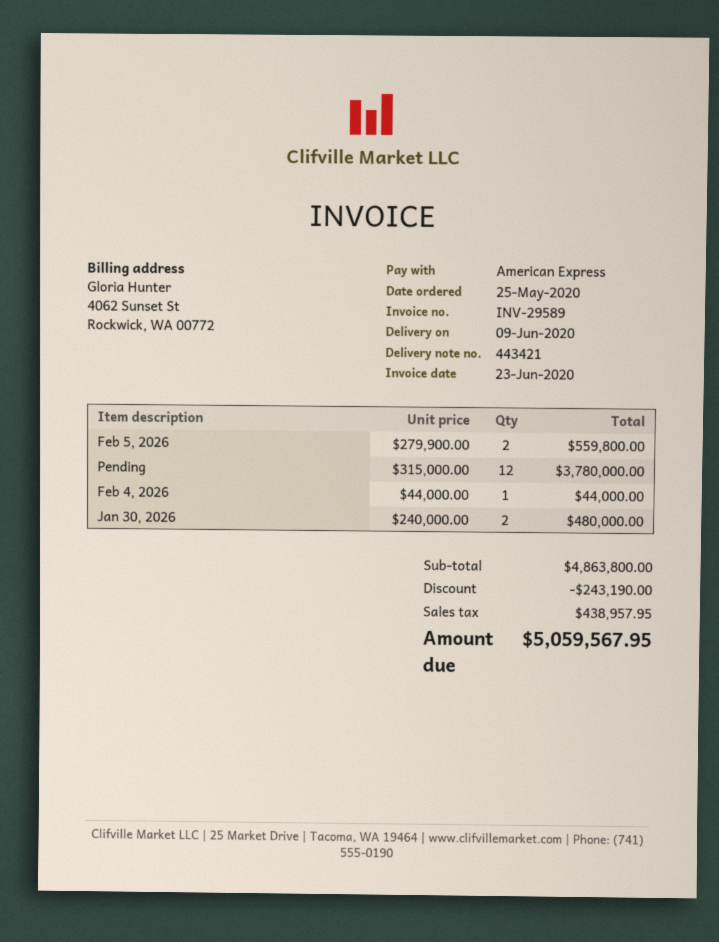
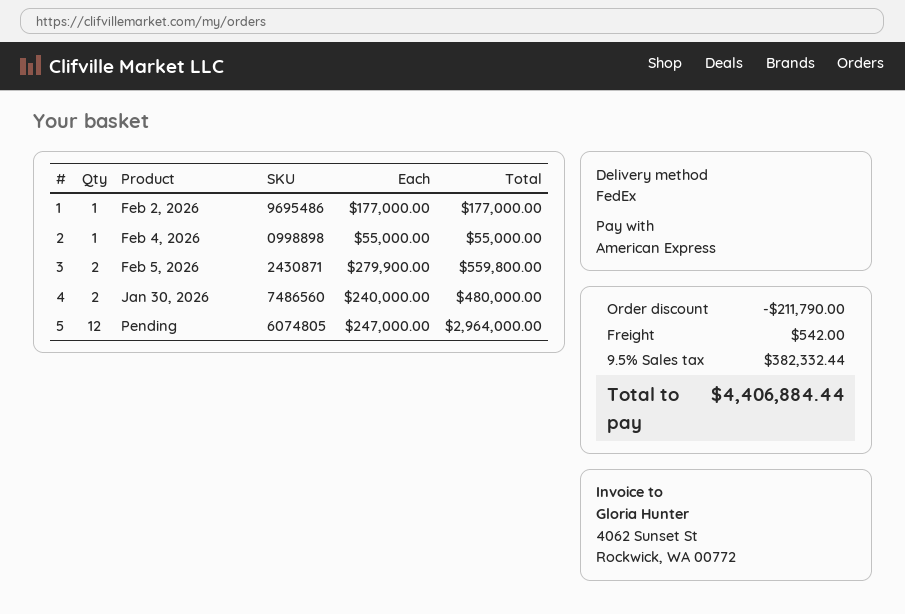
Pending: 12 x 315000.00 = 3780000.00 -> 12 x 247000.00 = 2964000.00
Feb 4, 2026: 1 x 44000.00 = 44000.00 -> 1 x 55000.00 = 55000.00
Feb 2, 2026: none -> 1 x 177000.00 = 177000.00
discount: 243190.00 -> 211790.00
shipping: none -> 542.00
tax: 438957.95 -> 382332.44
total: 5059567.95 -> 4406884.44

